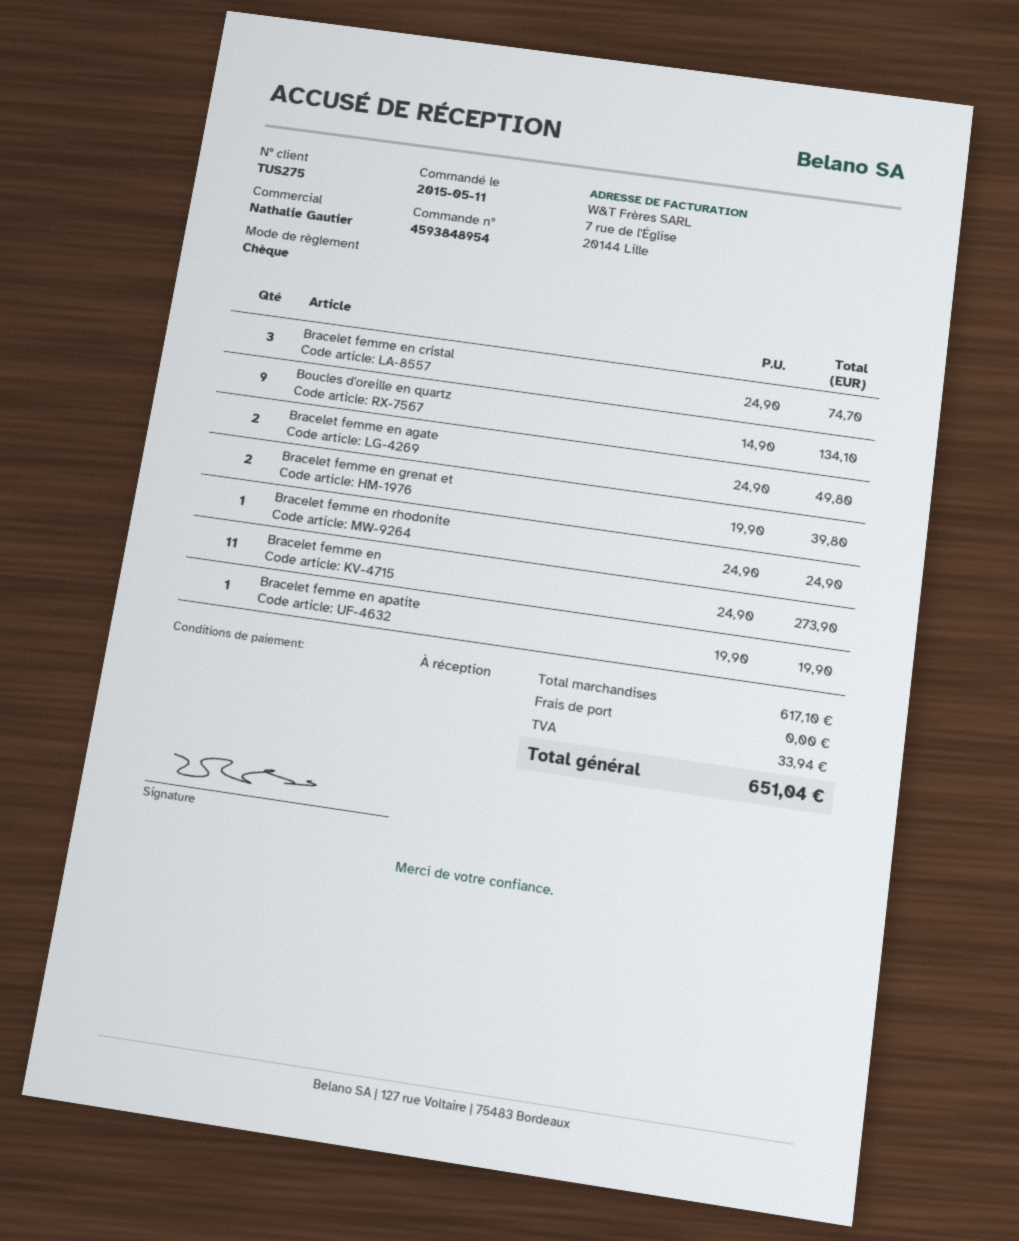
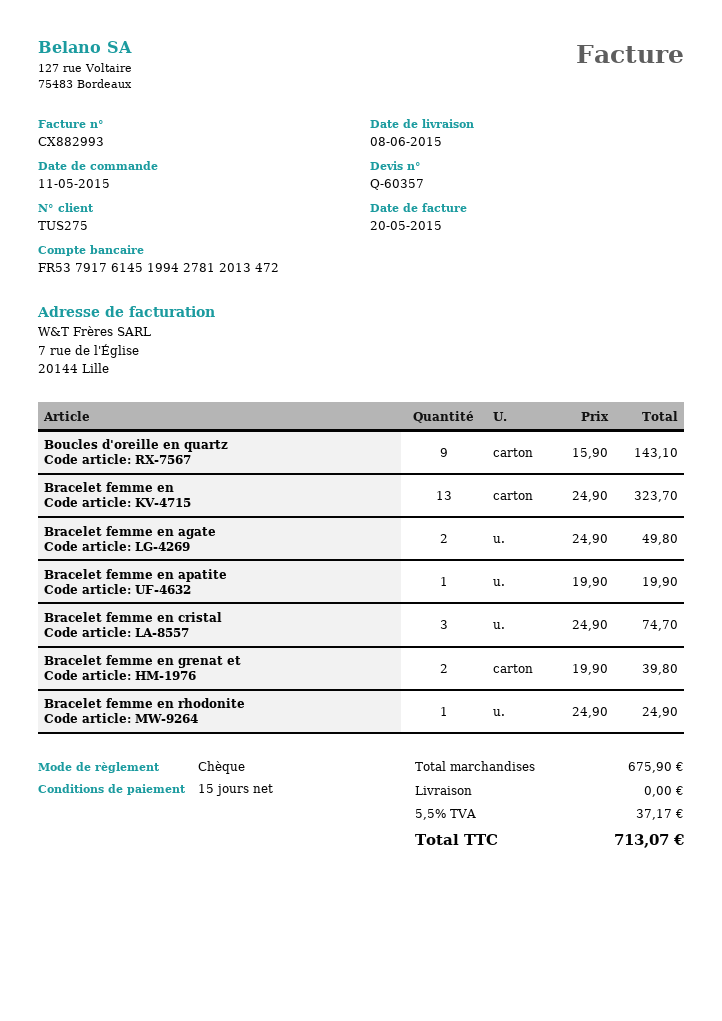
payment terms: on receipt -> 15 days
Boucles d'oreille en quartz: 9 x 14.90 = 134.10 -> 9 x 15.90 = 143.10
Bracelet femme en: 11 x 24.90 = 273.90 -> 13 x 24.90 = 323.70
subtotal: 617.10 -> 675.90
tax: 33.94 -> 37.17
total: 651.04 -> 713.07

